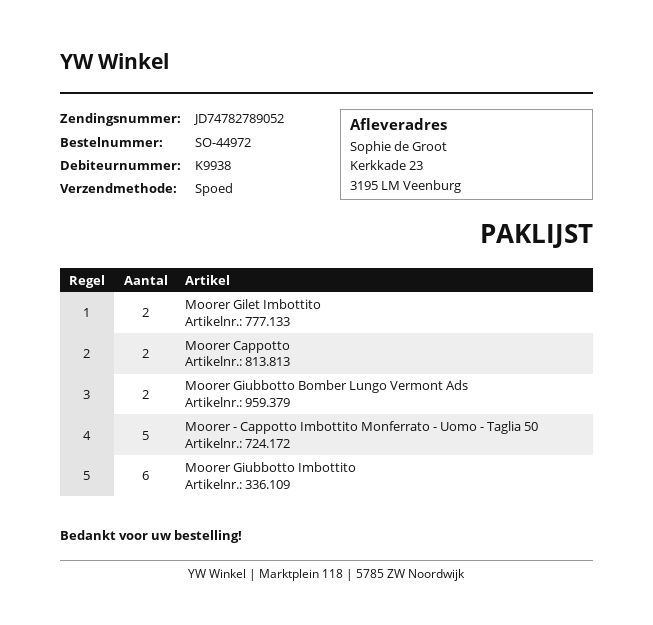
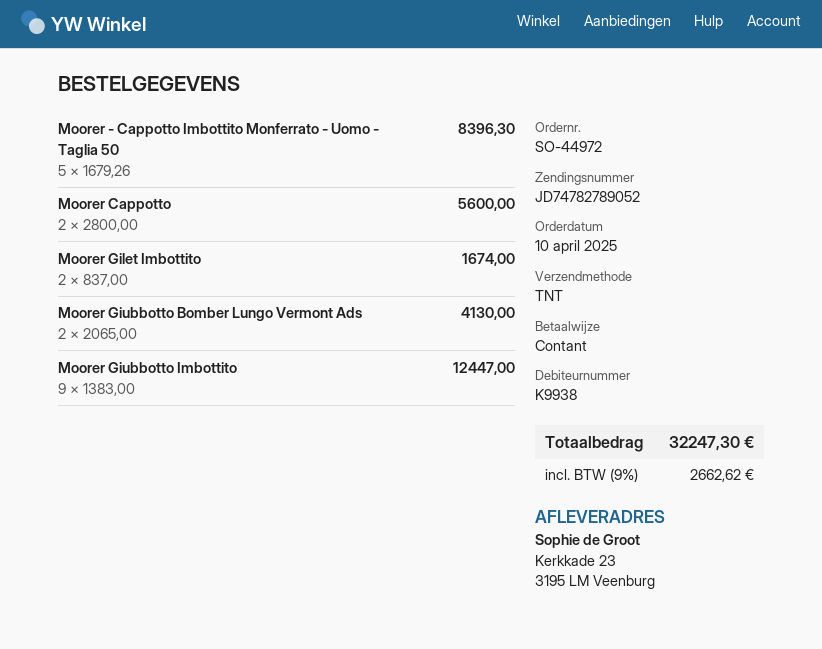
shipping method: express -> TNT
Moorer Giubbotto Imbottito: 6 -> 9

